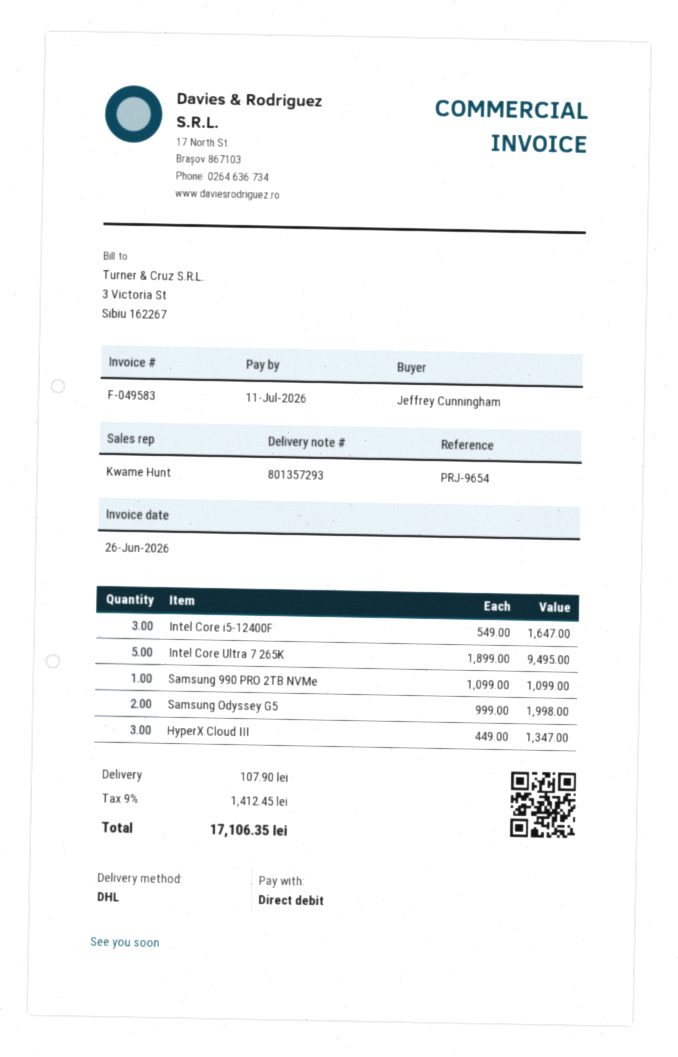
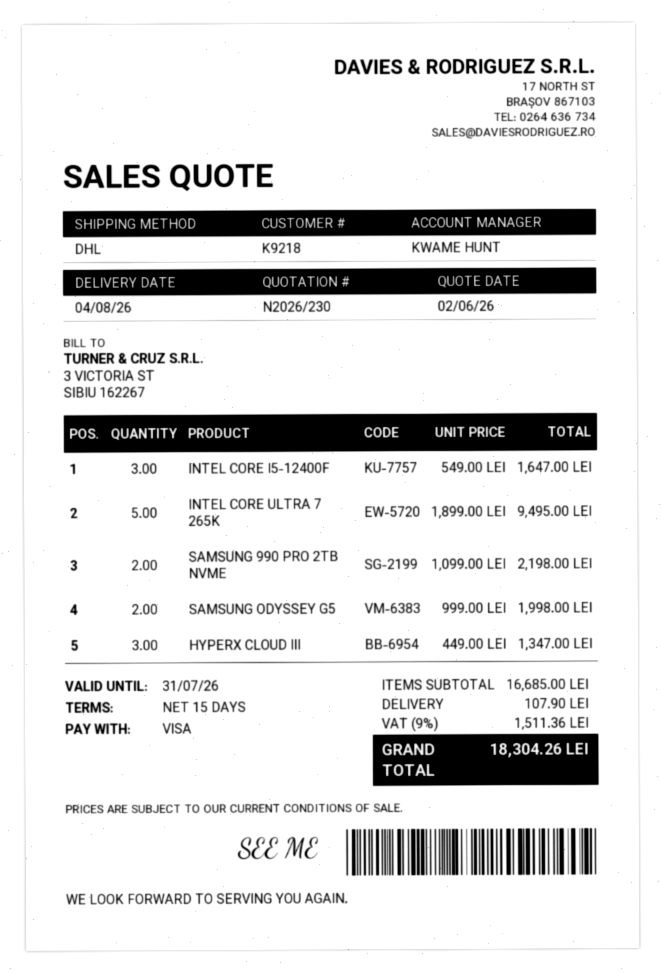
payment method: direct debit -> Visa
Samsung 990 PRO 2TB NVMe: 1 x 1099.00 = 1099.00 -> 2 x 1099.00 = 2198.00
tax: 9% = 1412.45 -> 9% = 1511.36
total: 17106.35 -> 18304.26

